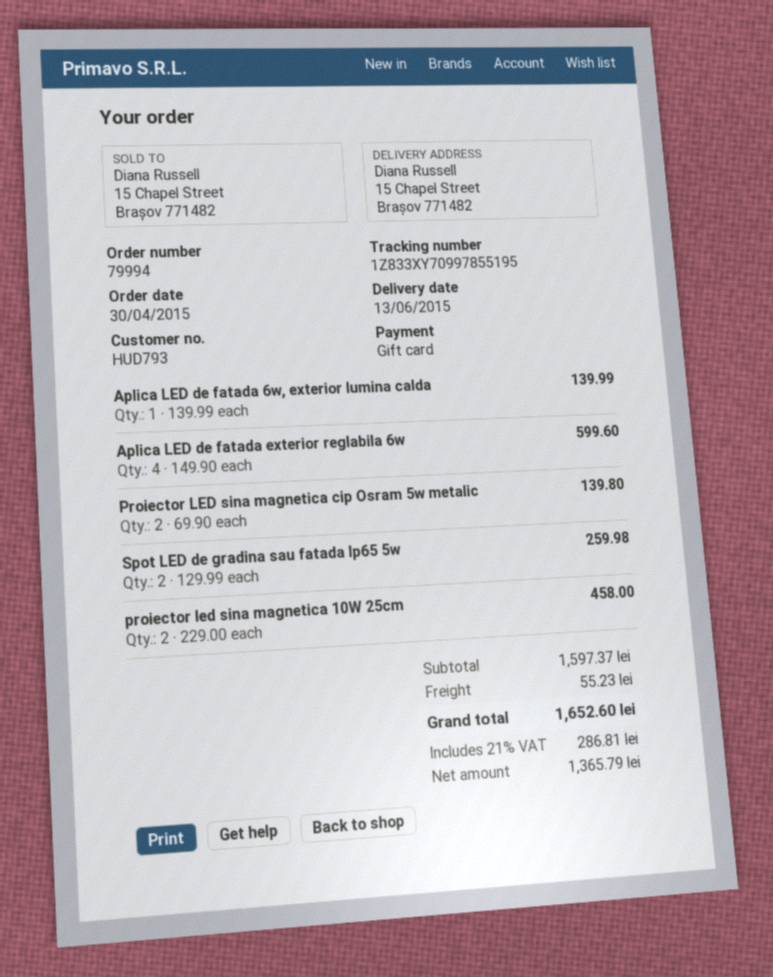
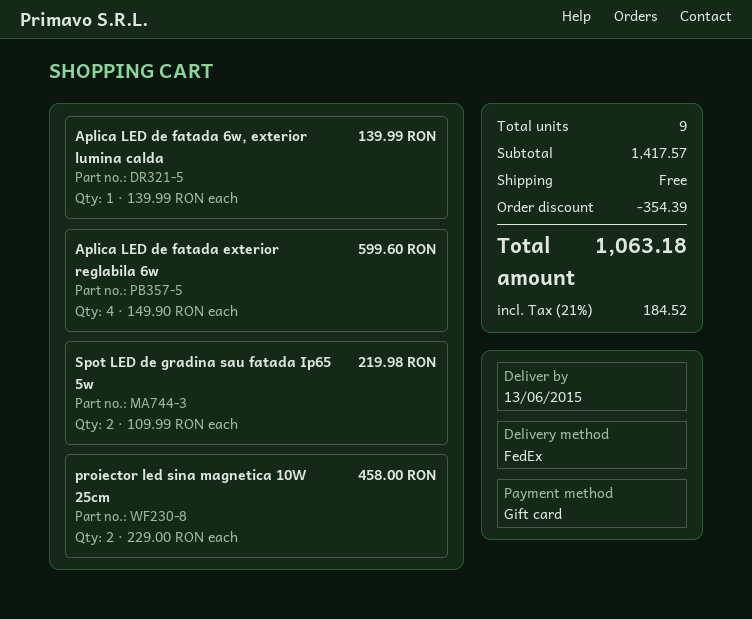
Proiector LED sina magnetica cip Osram 5w metalic: 2 x 69.90 = 139.80 -> none
Spot LED de gradina sau fatada Ip65 5w: 2 x 129.99 = 259.98 -> 2 x 109.99 = 219.98
subtotal: 1597.37 -> 1417.57
discount: none -> 354.39
shipping: 55.23 -> 0.00
tax: 21% = 286.81 -> 21% = 184.52
total: 1652.60 -> 1063.18

